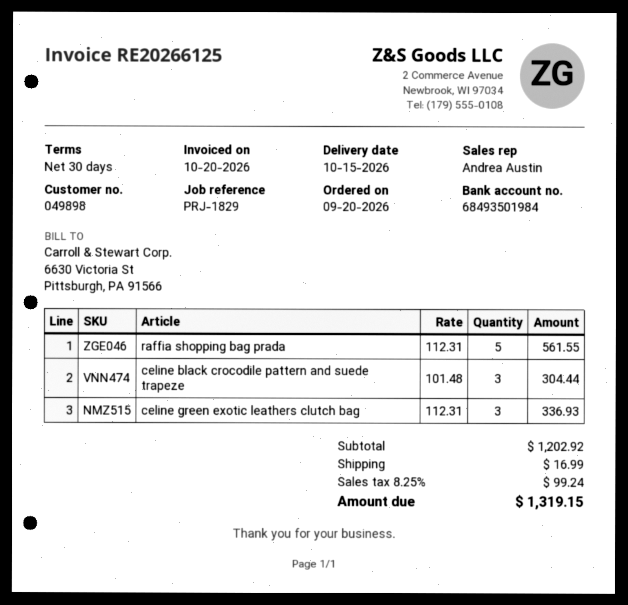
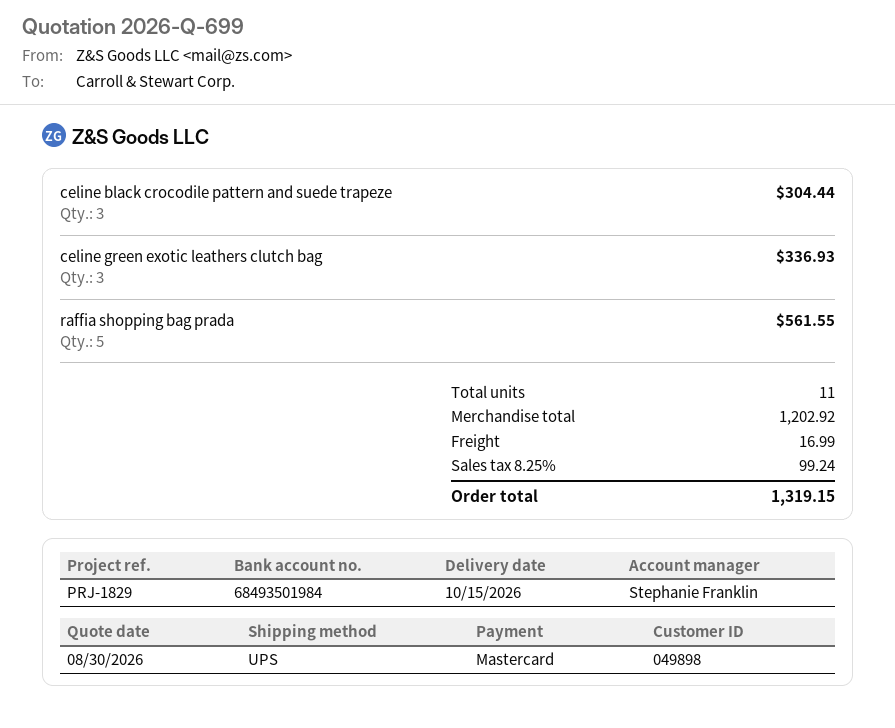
sales rep: Andrea Austin -> Stephanie Franklin

